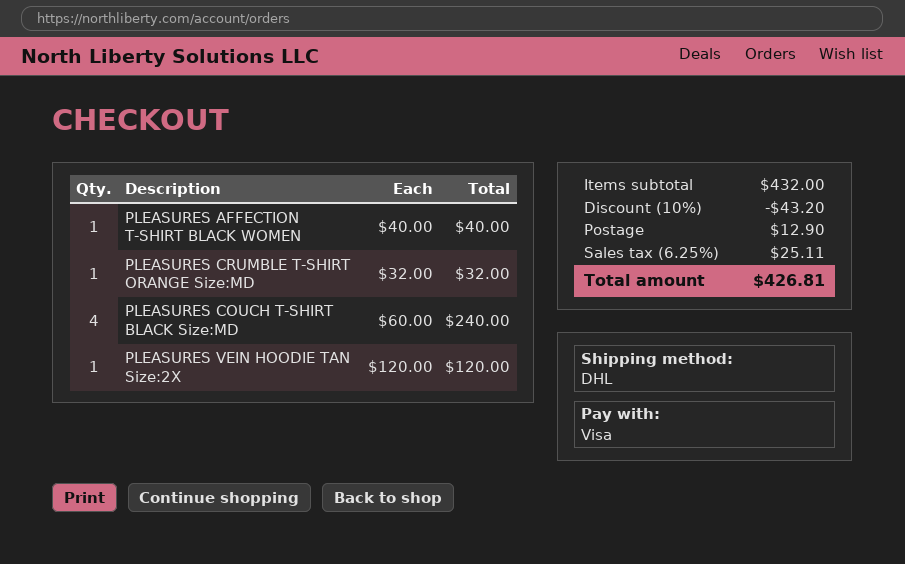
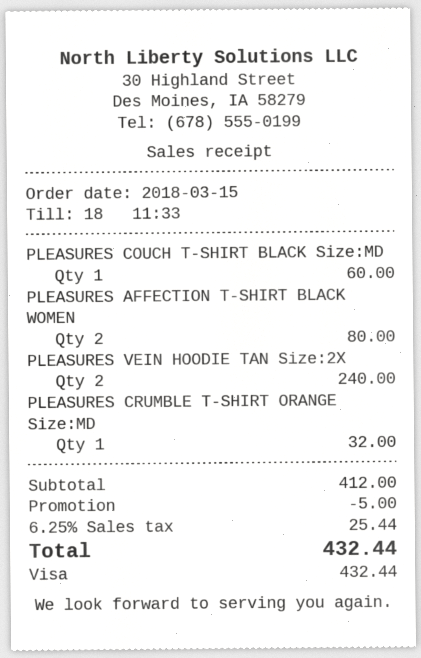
PLEASURES AFFECTION T-SHIRT BLACK WOMEN: 1 for 40.00 -> 2 for 80.00
PLEASURES COUCH T-SHIRT BLACK Size:MD: 4 for 240.00 -> 1 for 60.00
PLEASURES VEIN HOODIE TAN Size:2X: 1 for 120.00 -> 2 for 240.00
subtotal: 432.00 -> 412.00
discount: 43.20 -> 5.00
shipping: 12.90 -> none
tax: 6.25% = 25.11 -> 6.25% = 25.44
total: 426.81 -> 432.44

